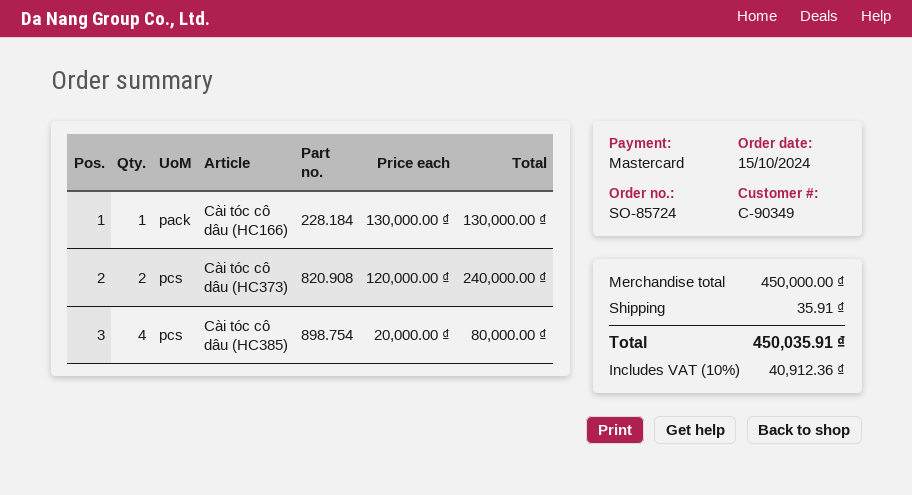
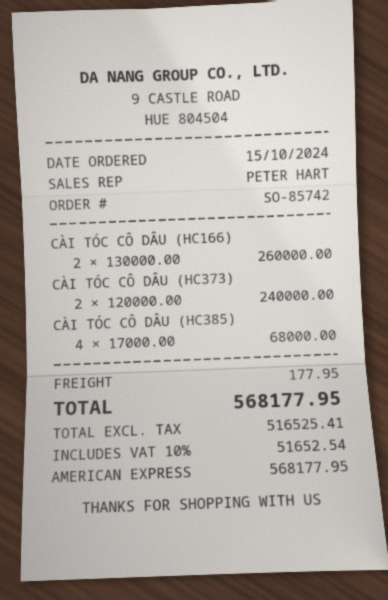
order number: SO-85724 -> SO-85742
payment method: Mastercard -> American Express
Cài tóc cô dâu (HC166): 1 x 130000.00 = 130000.00 -> 2 x 130000.00 = 260000.00
Cài tóc cô dâu (HC385): 4 x 20000.00 = 80000.00 -> 4 x 17000.00 = 68000.00
shipping: 35.91 -> 177.95
tax: 10% = 40912.36 -> 10% = 51652.54
total: 450035.91 -> 568177.95

